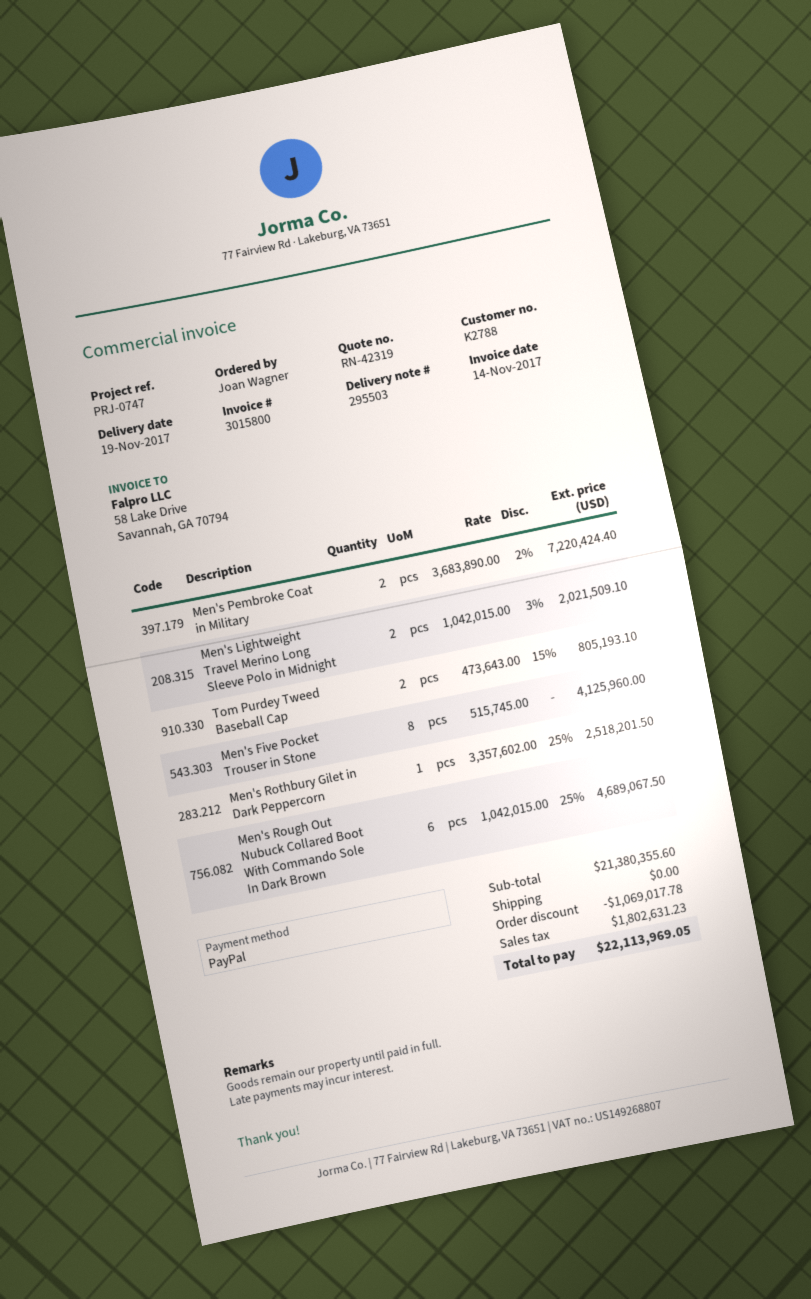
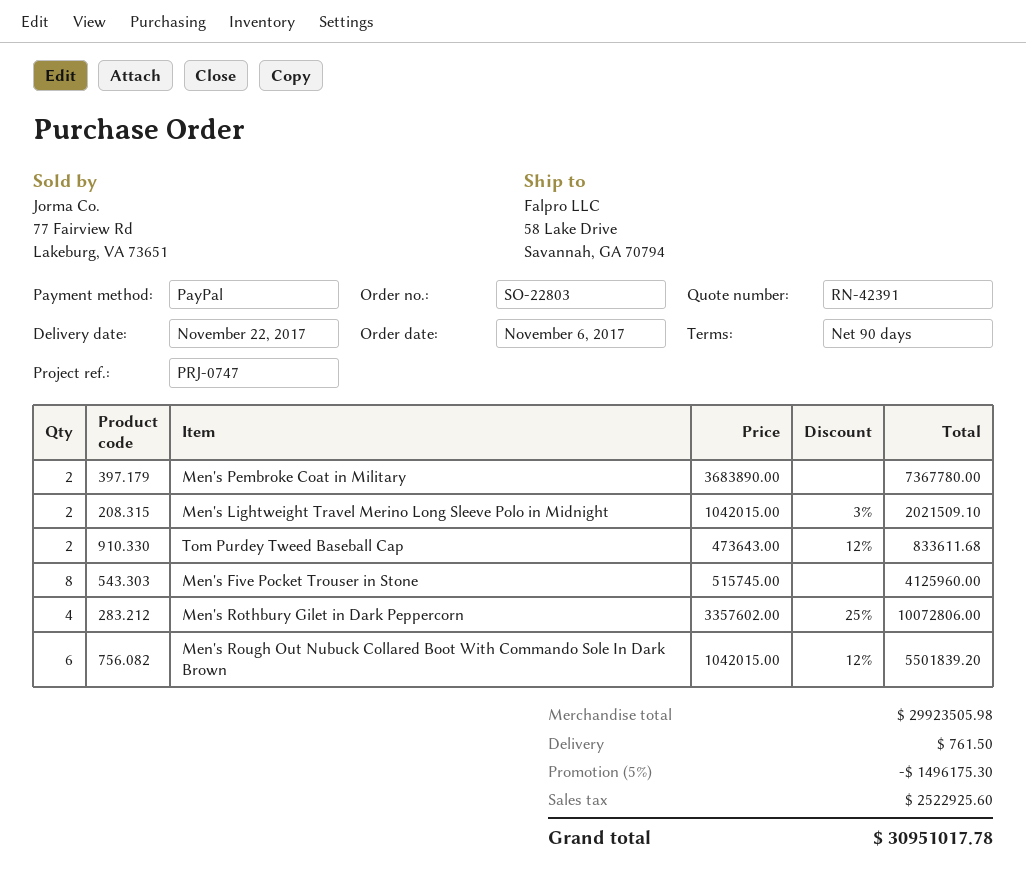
quote number: RN-42319 -> RN-42391
delivery date: 2017-11-19 -> 2017-11-22
Men's Pembroke Coat in Military: 2 x 3683890.00 - 2% = 7220424.40 -> 2 x 3683890.00 = 7367780.00
Tom Purdey Tweed Baseball Cap: 2 x 473643.00 - 15% = 805193.10 -> 2 x 473643.00 - 12% = 833611.68
Men's Rothbury Gilet in Dark Peppercorn: 1 x 3357602.00 - 25% = 2518201.50 -> 4 x 3357602.00 - 25% = 10072806.00
Men's Rough Out Nubuck Collared Boot With Commando Sole In Dark Brown: 6 x 1042015.00 - 25% = 4689067.50 -> 6 x 1042015.00 - 12% = 5501839.20
subtotal: 21380355.60 -> 29923505.98
discount: 1069017.78 -> 1496175.30
shipping: 0.00 -> 761.50
tax: 1802631.23 -> 2522925.60
total: 22113969.05 -> 30951017.78

